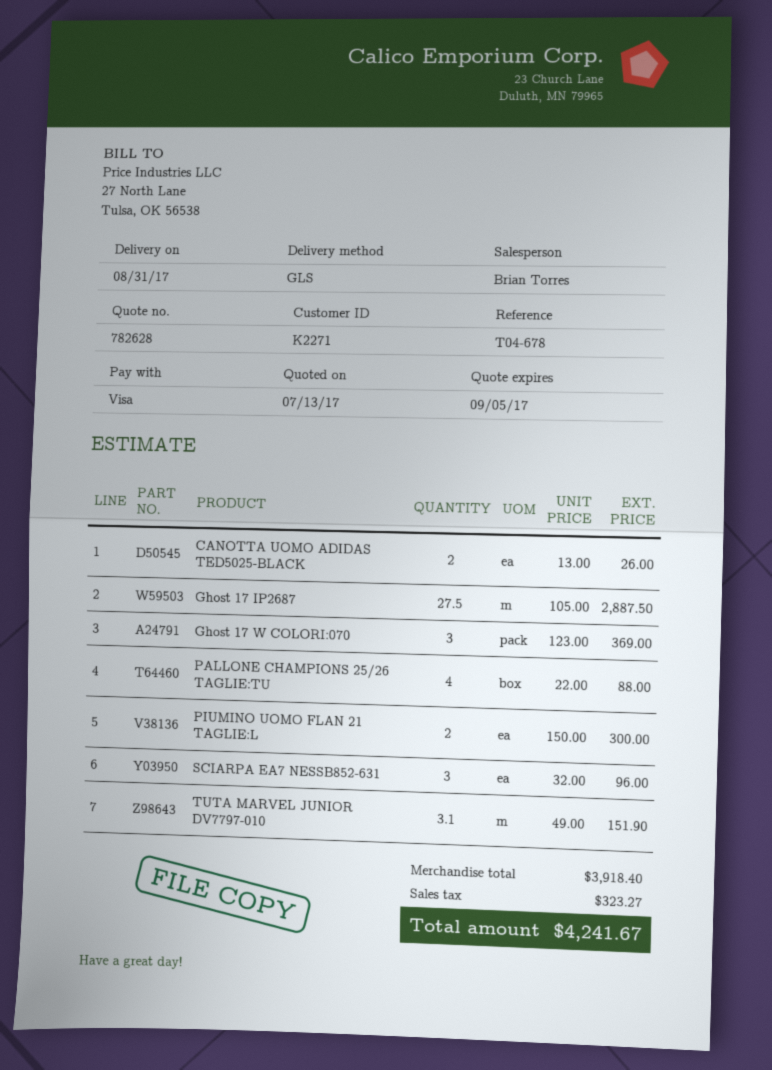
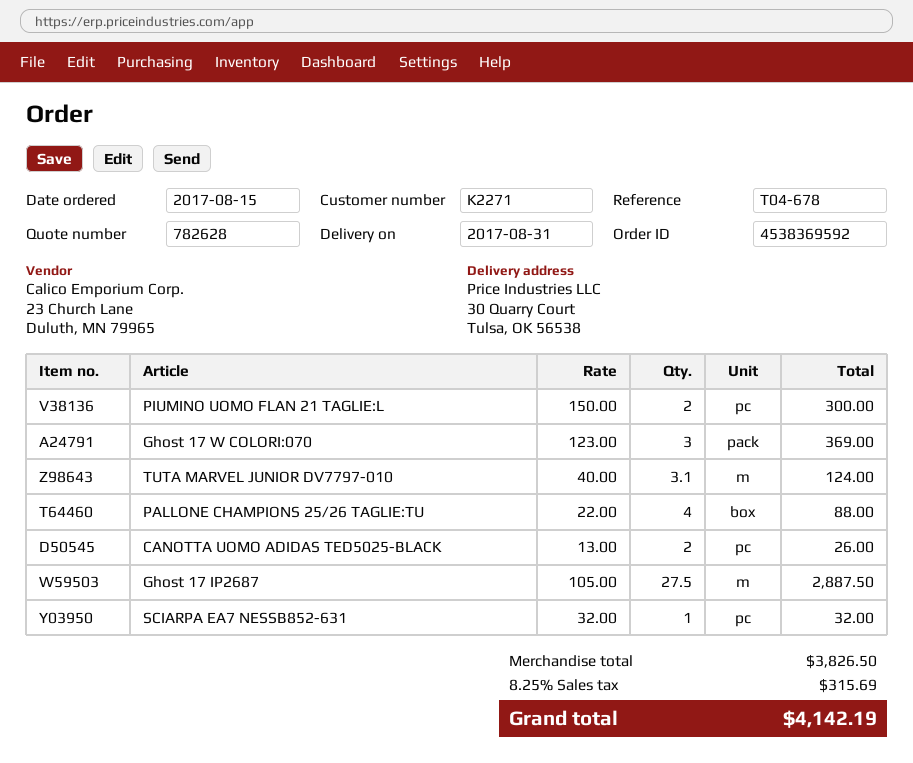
SCIARPA EA7 NESSB852-631: 3 x 32.00 = 96.00 -> 1 x 32.00 = 32.00
TUTA MARVEL JUNIOR DV7797-010: 3.1 x 49.00 = 151.90 -> 3.1 x 40.00 = 124.00
subtotal: 3918.40 -> 3826.50
tax: 323.27 -> 315.69
total: 4241.67 -> 4142.19

